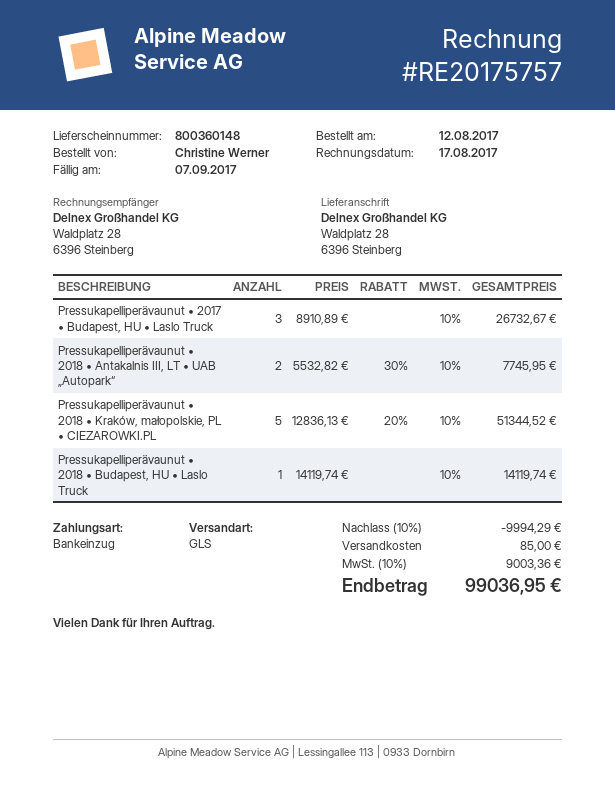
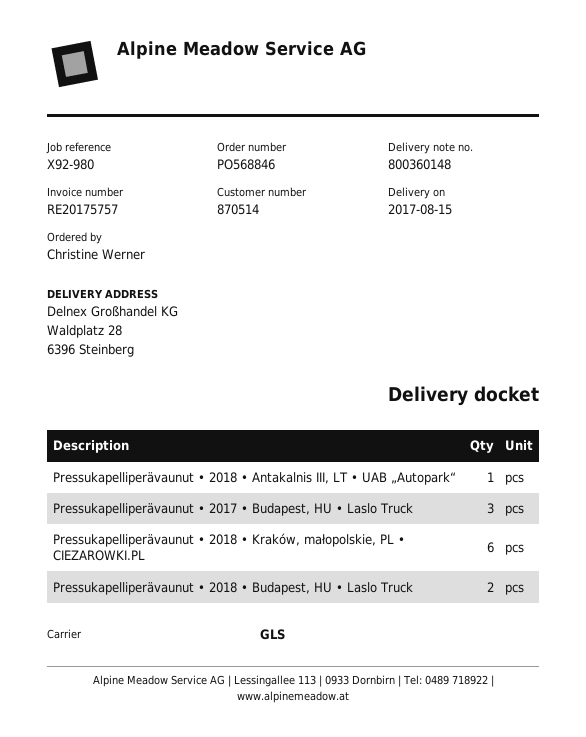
Pressukapelliperävaunut • 2018 • Antakalnis III, LT • UAB „Autopark“: 2 -> 1
Pressukapelliperävaunut • 2018 • Kraków, małopolskie, PL • CIEZAROWKI.PL: 5 -> 6
Pressukapelliperävaunut • 2018 • Budapest, HU • Laslo Truck: 1 -> 2

